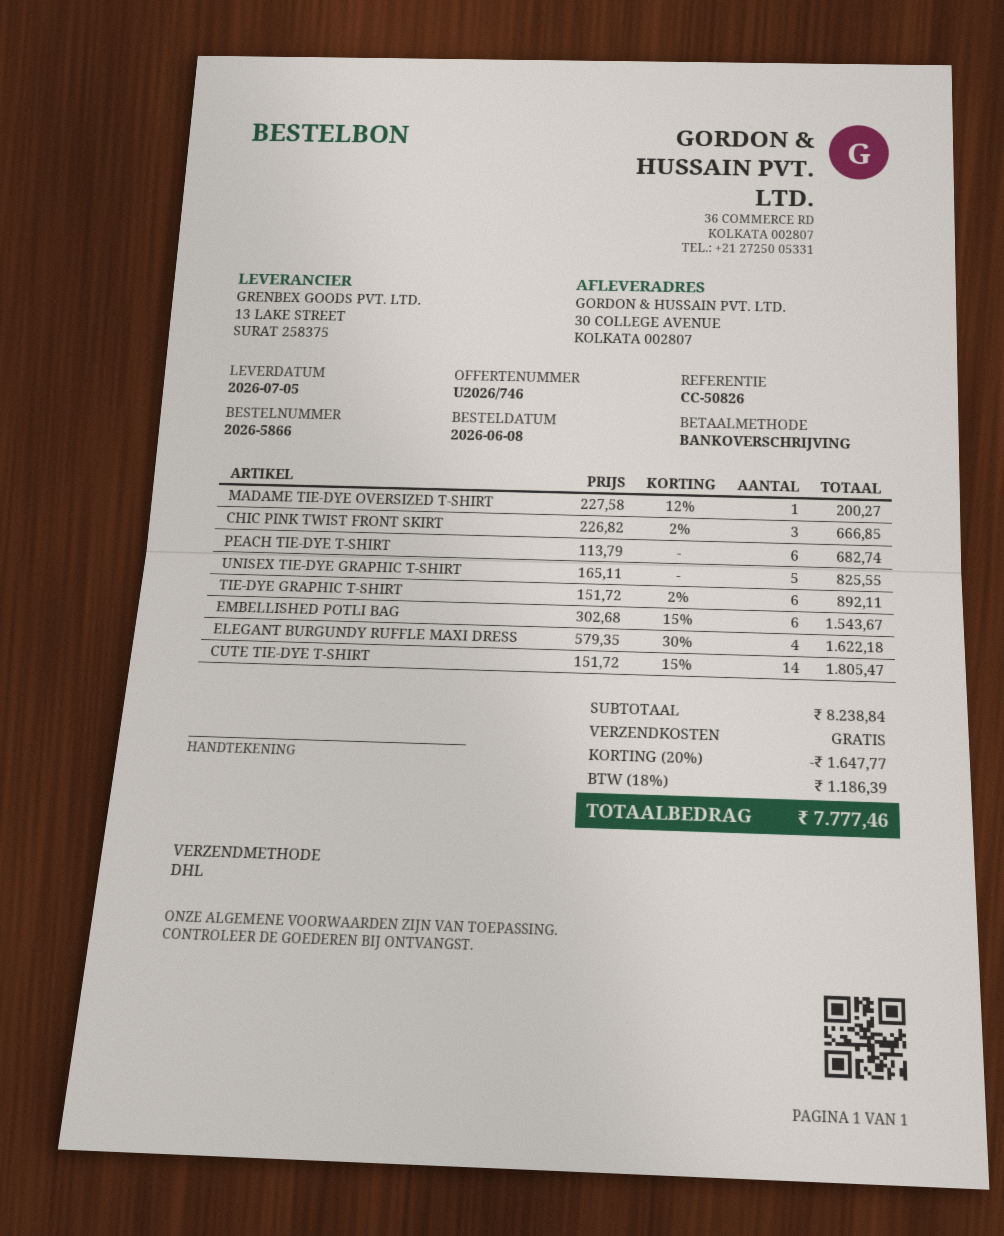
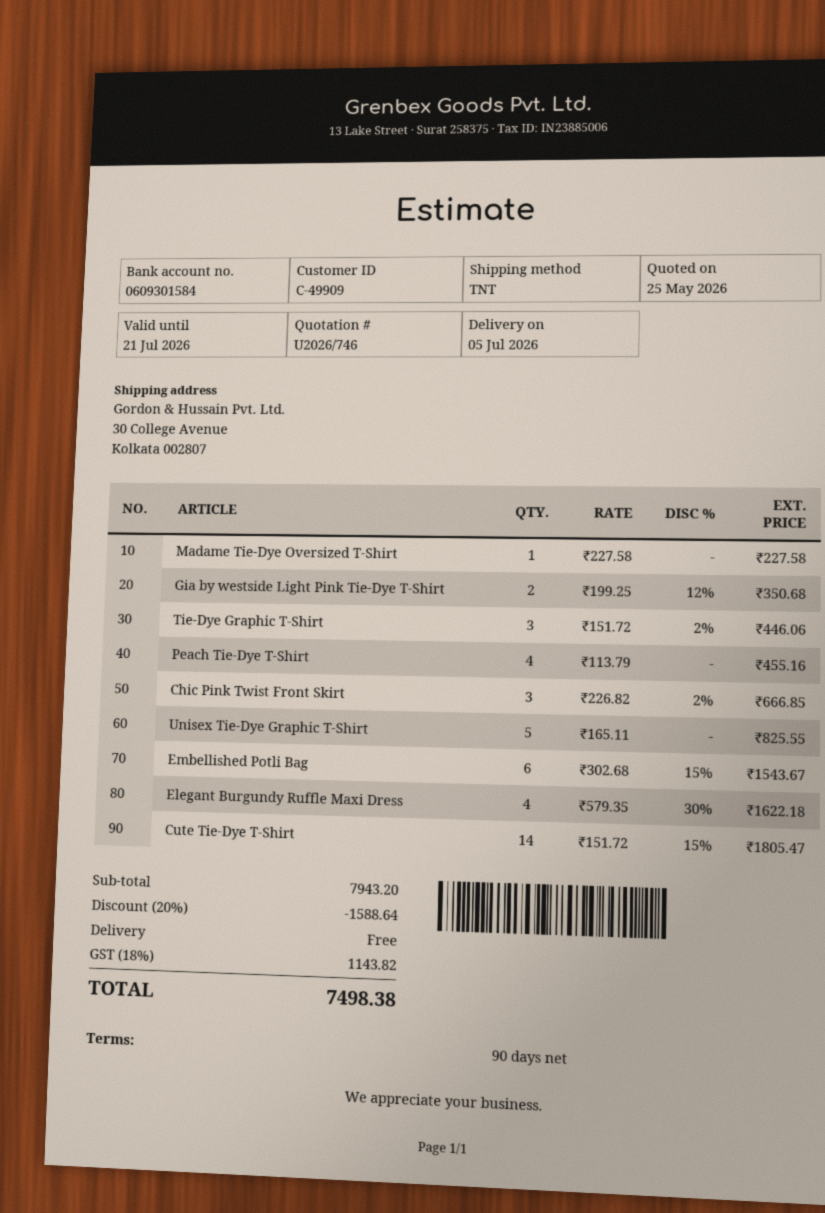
shipping method: DHL -> TNT
MADAME TIE-DYE OVERSIZED T-SHIRT: 1 x 227.58 - 12% = 200.27 -> 1 x 227.58 = 227.58
PEACH TIE-DYE T-SHIRT: 6 x 113.79 = 682.74 -> 4 x 113.79 = 455.16
TIE-DYE GRAPHIC T-SHIRT: 6 x 151.72 - 2% = 892.11 -> 3 x 151.72 - 2% = 446.06
Gia by westside Light Pink Tie-Dye T-Shirt: none -> 2 x 199.25 - 12% = 350.68
subtotal: 8238.84 -> 7943.20
discount: 20% = 1647.77 -> 20% = 1588.64
tax: 18% = 1186.39 -> 18% = 1143.82
total: 7777.46 -> 7498.38

